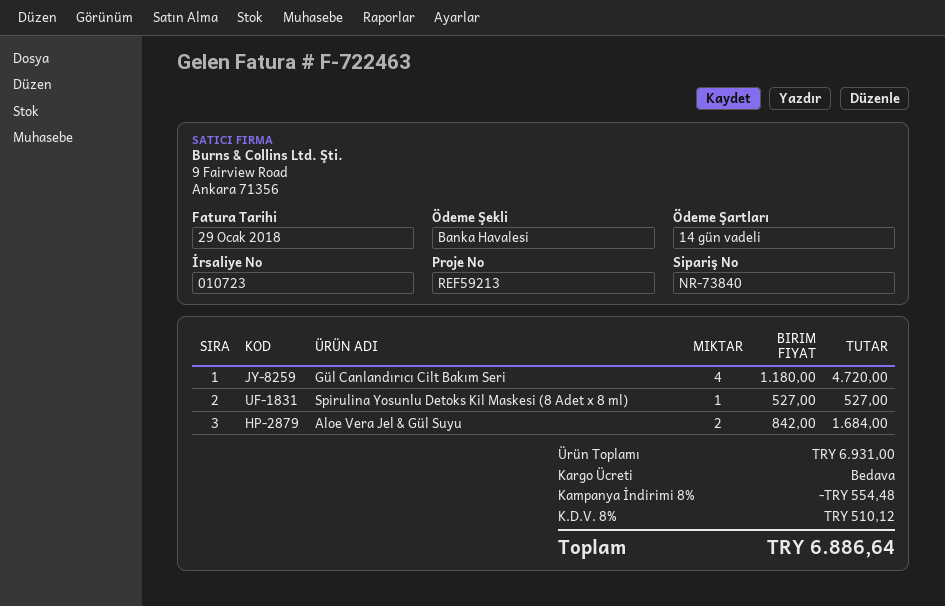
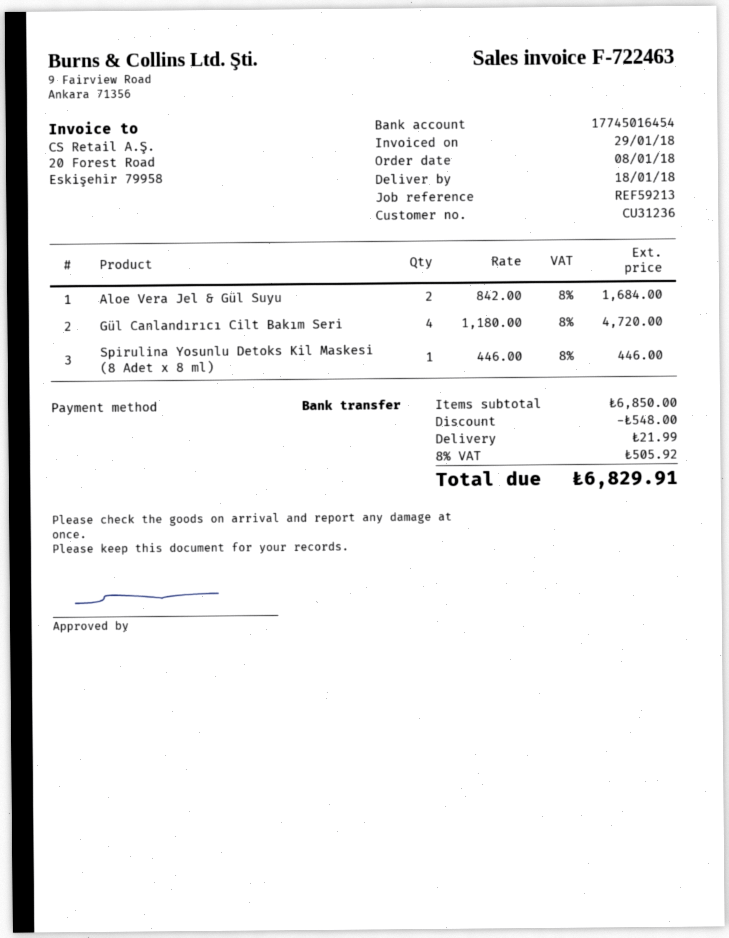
Spirulina Yosunlu Detoks Kil Maskesi (8 Adet x 8 ml): 1 x 527.00 = 527.00 -> 1 x 446.00 = 446.00
subtotal: 6931.00 -> 6850.00
discount: 554.48 -> 548.00
shipping: 0.00 -> 21.99
tax: 8% = 510.12 -> 8% = 505.92
total: 6886.64 -> 6829.91

